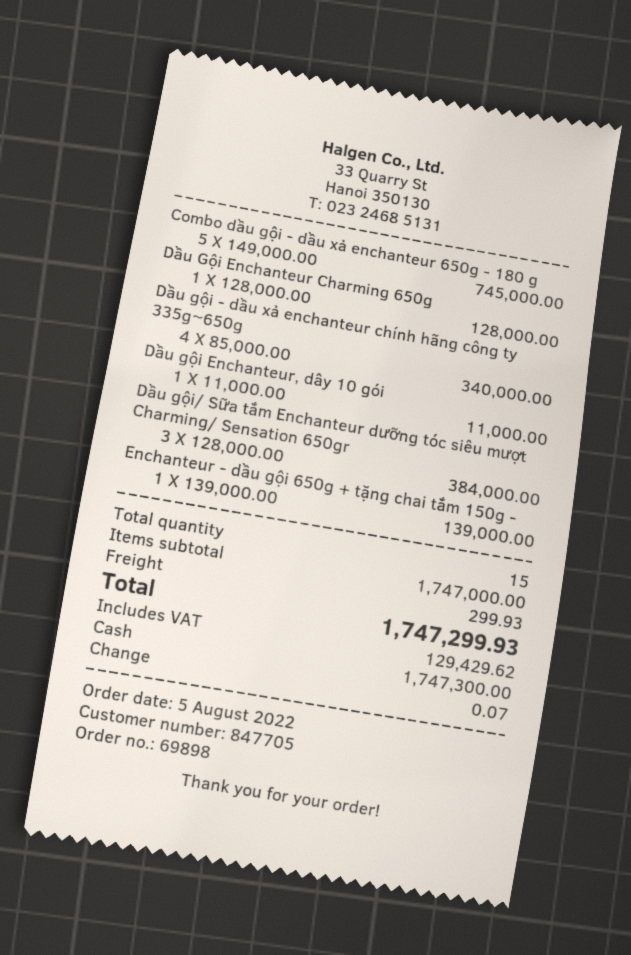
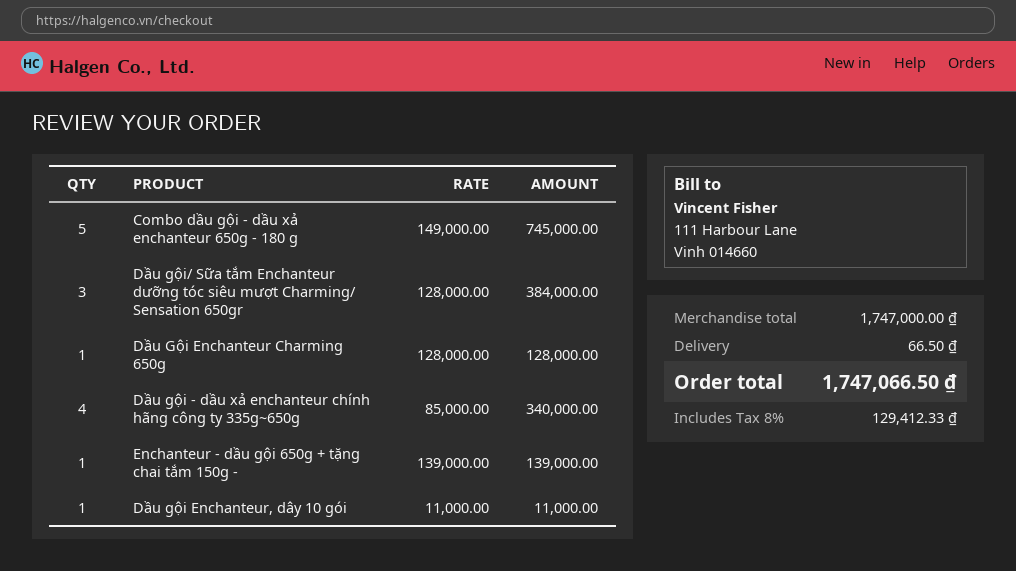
shipping: 299.93 -> 66.50
tax: 129429.62 -> 129412.33
total: 1747299.93 -> 1747066.50

